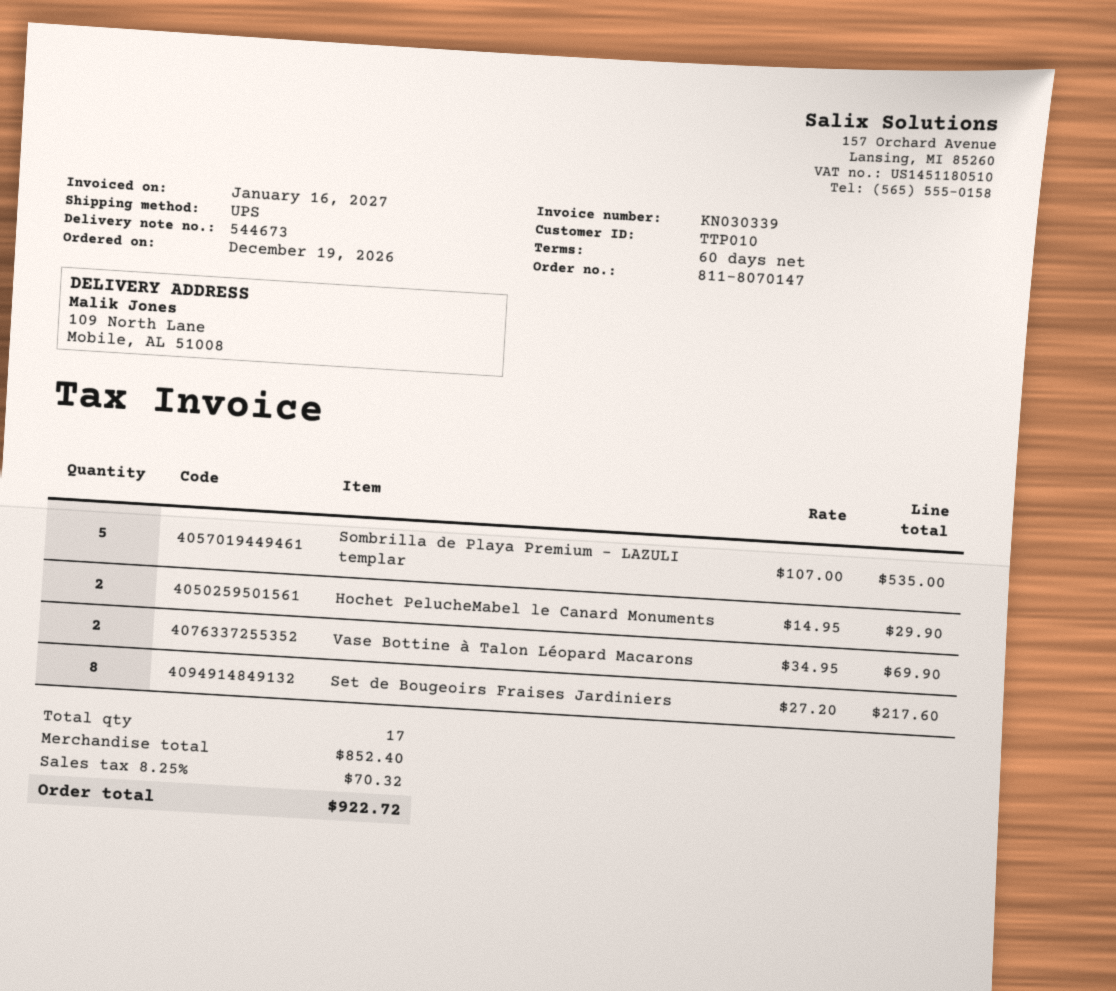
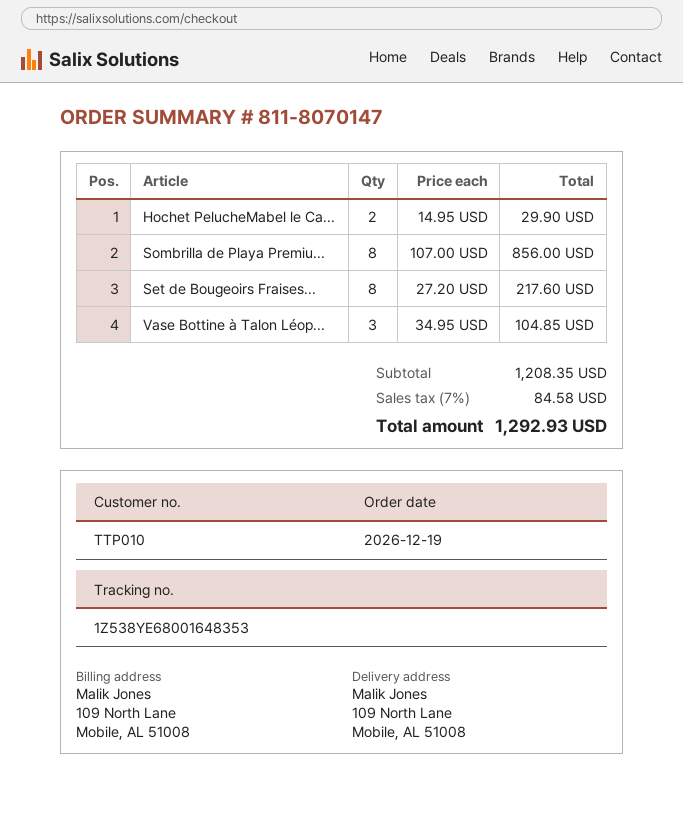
Sombrilla de Playa Premium – LAZULI templar: 5 x 107.00 = 535.00 -> 8 x 107.00 = 856.00
Vase Bottine à Talon Léopard Macarons: 2 x 34.95 = 69.90 -> 3 x 34.95 = 104.85
subtotal: 852.40 -> 1208.35
tax: 8.25% = 70.32 -> 7% = 84.58
total: 922.72 -> 1292.93

